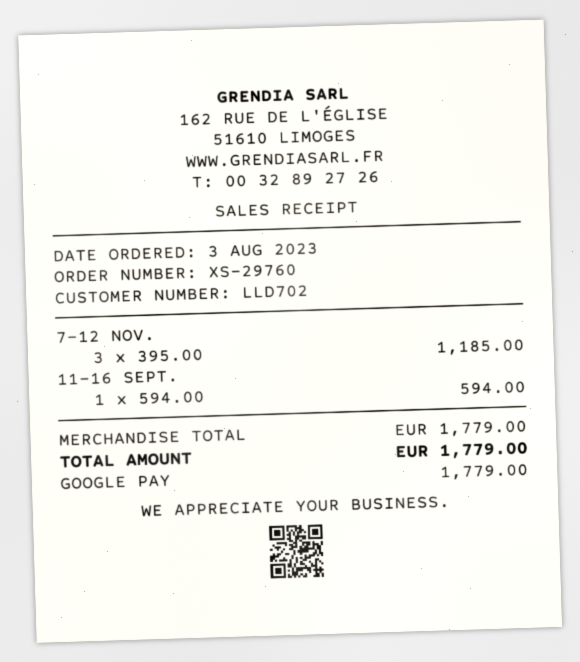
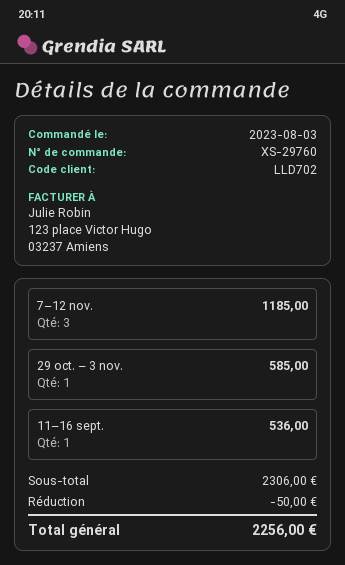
11–16 SEPT.: 1 for 594.00 -> 1 for 536.00
29 oct. – 3 nov.: none -> 1 for 585.00
subtotal: 1779.00 -> 2306.00
discount: none -> 50.00
total: 1779.00 -> 2256.00

